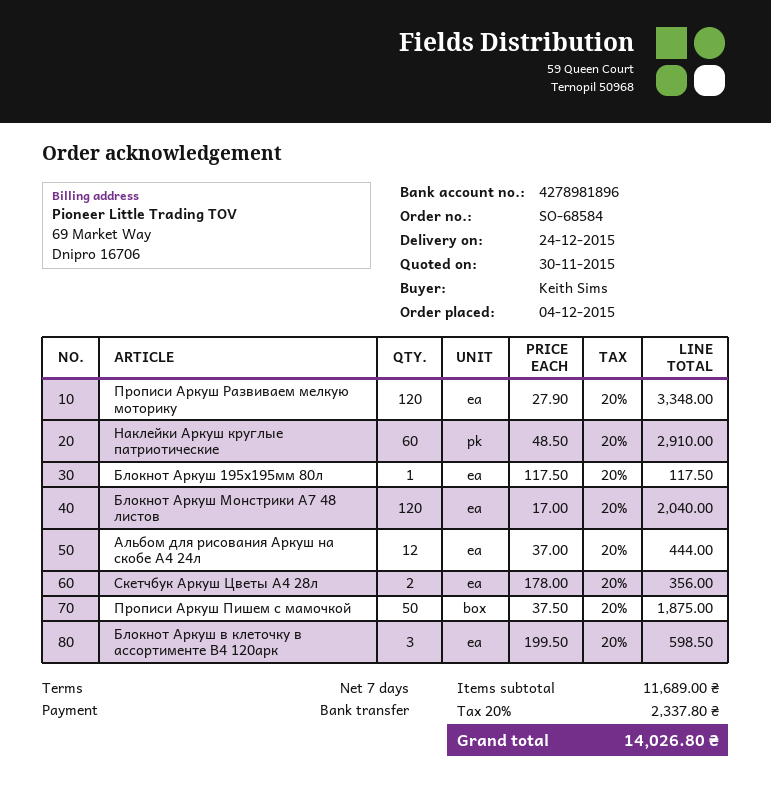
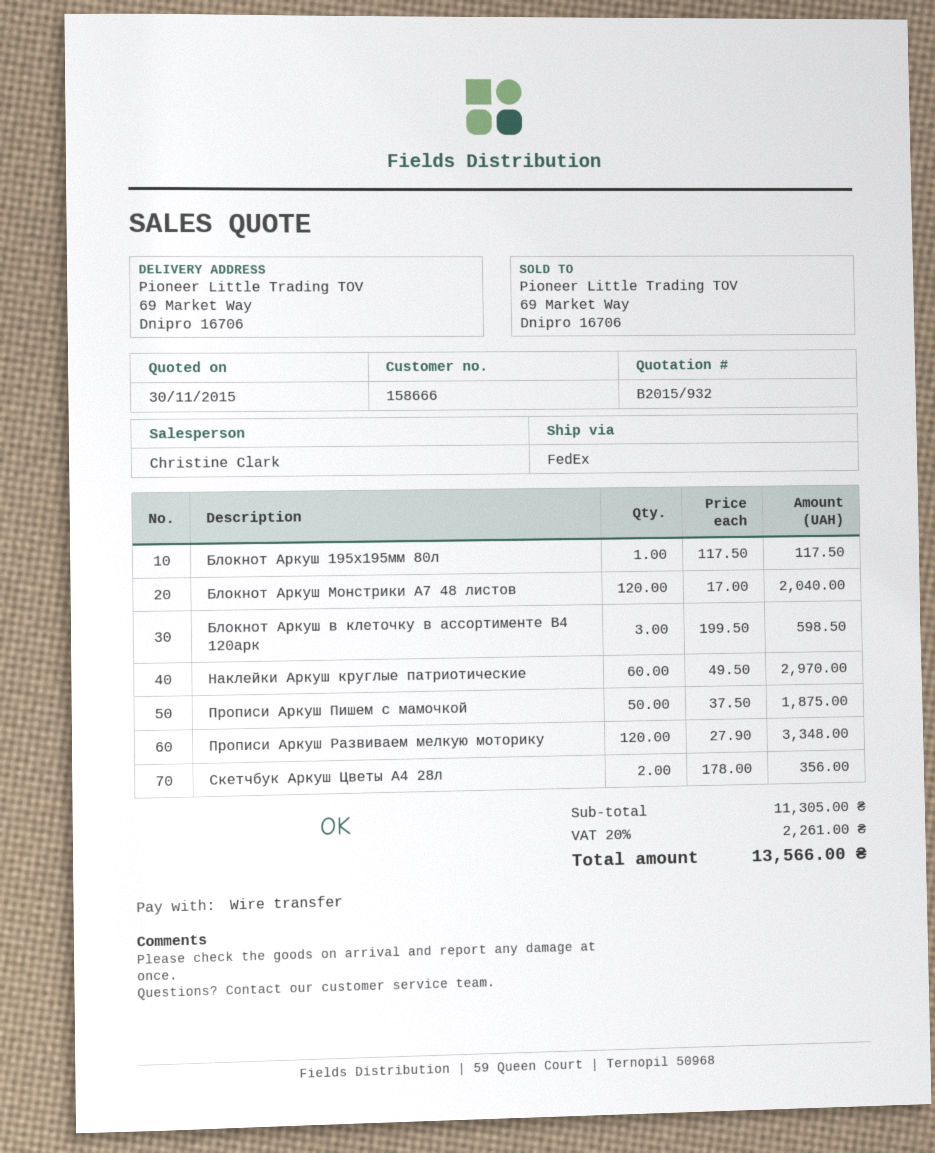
Наклейки Аркуш круглые патриотические: 60 x 48.50 = 2910.00 -> 60 x 49.50 = 2970.00
Альбом для рисования Аркуш на скобе A4 24л: 12 x 37.00 = 444.00 -> none
subtotal: 11689.00 -> 11305.00
tax: 20% = 2337.80 -> 20% = 2261.00
total: 14026.80 -> 13566.00

